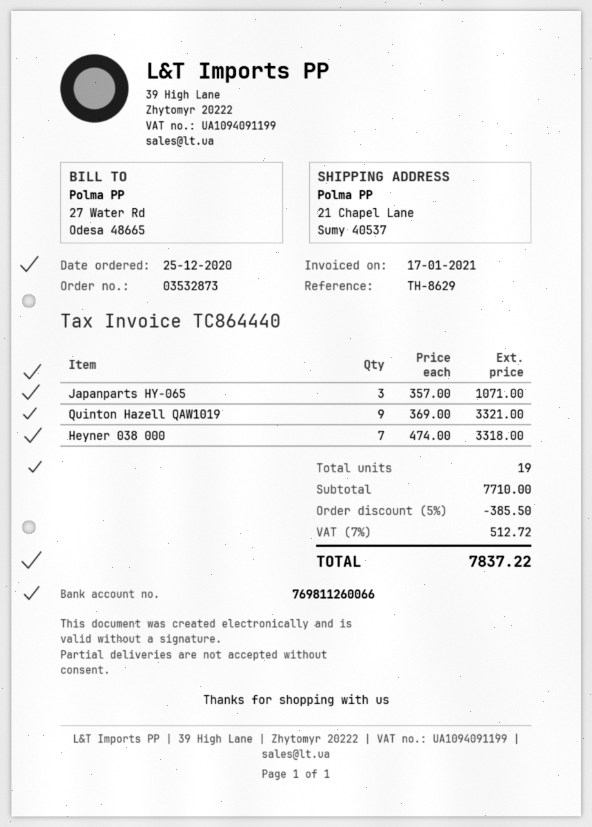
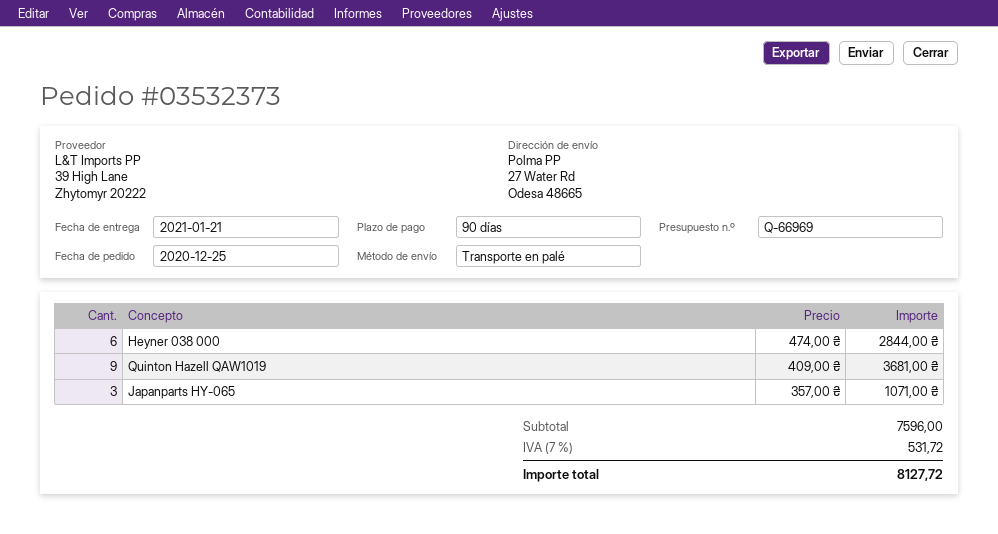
order number: 03532873 -> 03532373
ship to: 21 Chapel Lane, Sumy 40537 -> 27 Water Rd, Odesa 48665
Quinton Hazell QAW1019: 9 x 369.00 = 3321.00 -> 9 x 409.00 = 3681.00
Heyner 038 000: 7 x 474.00 = 3318.00 -> 6 x 474.00 = 2844.00
subtotal: 7710.00 -> 7596.00
discount: 5% = 385.50 -> none
tax: 7% = 512.72 -> 7% = 531.72
total: 7837.22 -> 8127.72

